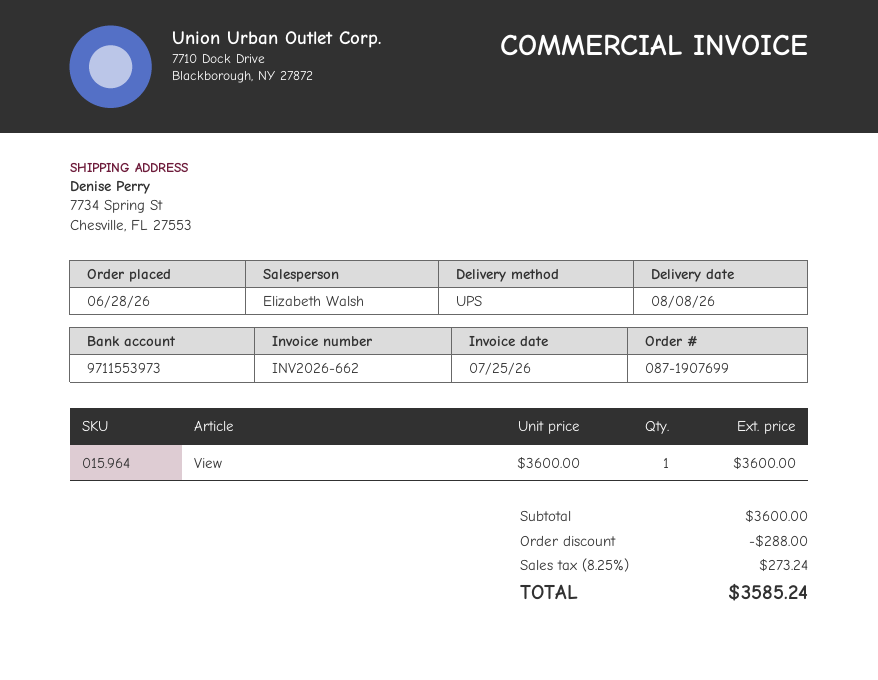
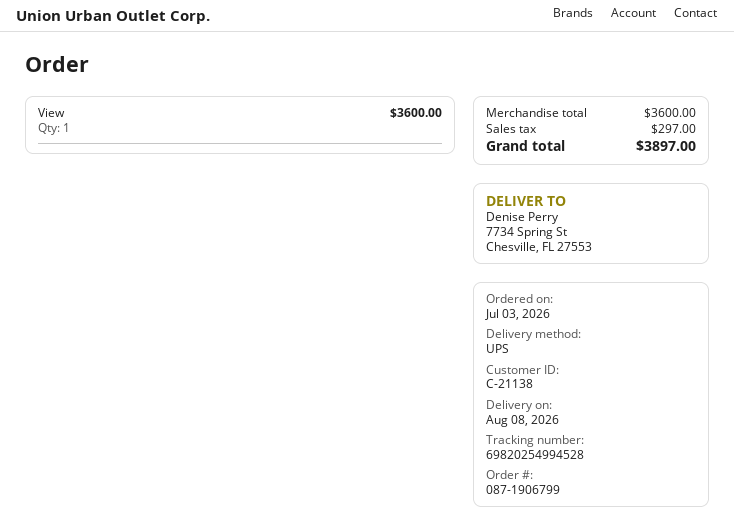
order number: 087-1907699 -> 087-1906799
order date: 2026-06-28 -> 2026-07-03
discount: 288.00 -> none
tax: 273.24 -> 297.00
total: 3585.24 -> 3897.00

